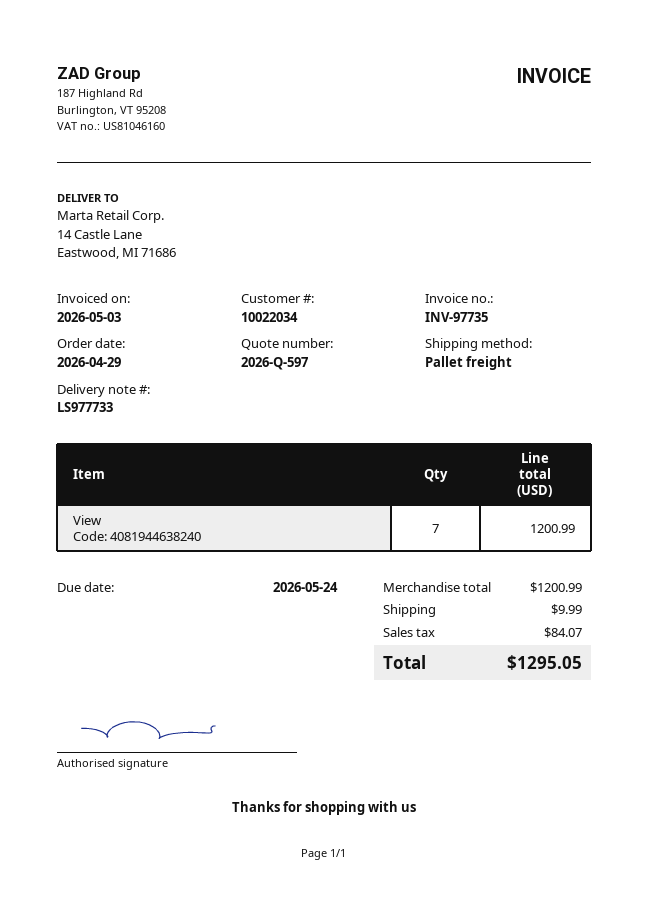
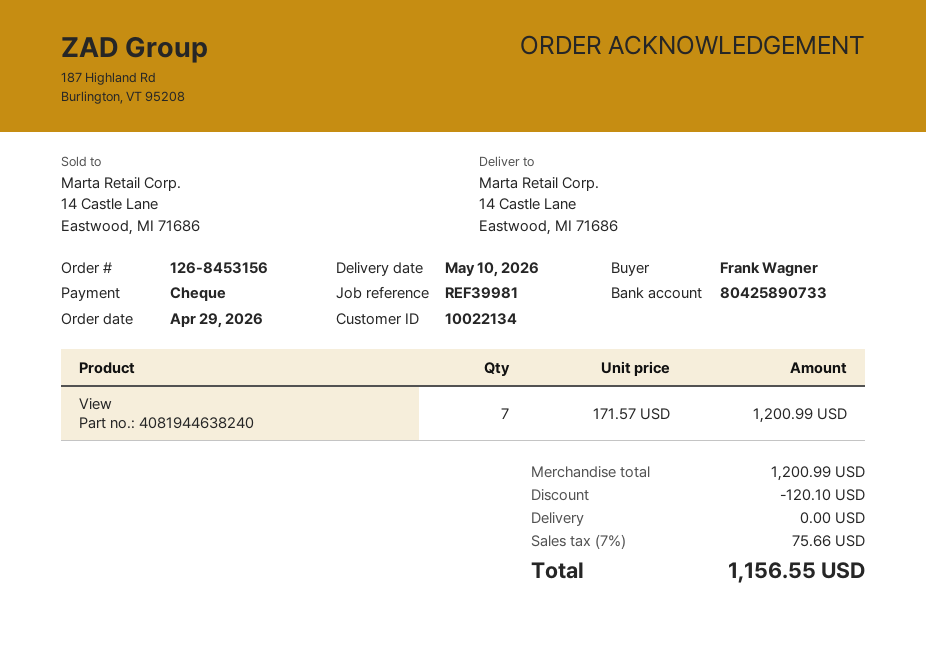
customer number: 10022034 -> 10022134
discount: none -> 120.10
shipping: 9.99 -> 0.00
tax: 84.07 -> 75.66
total: 1295.05 -> 1156.55

